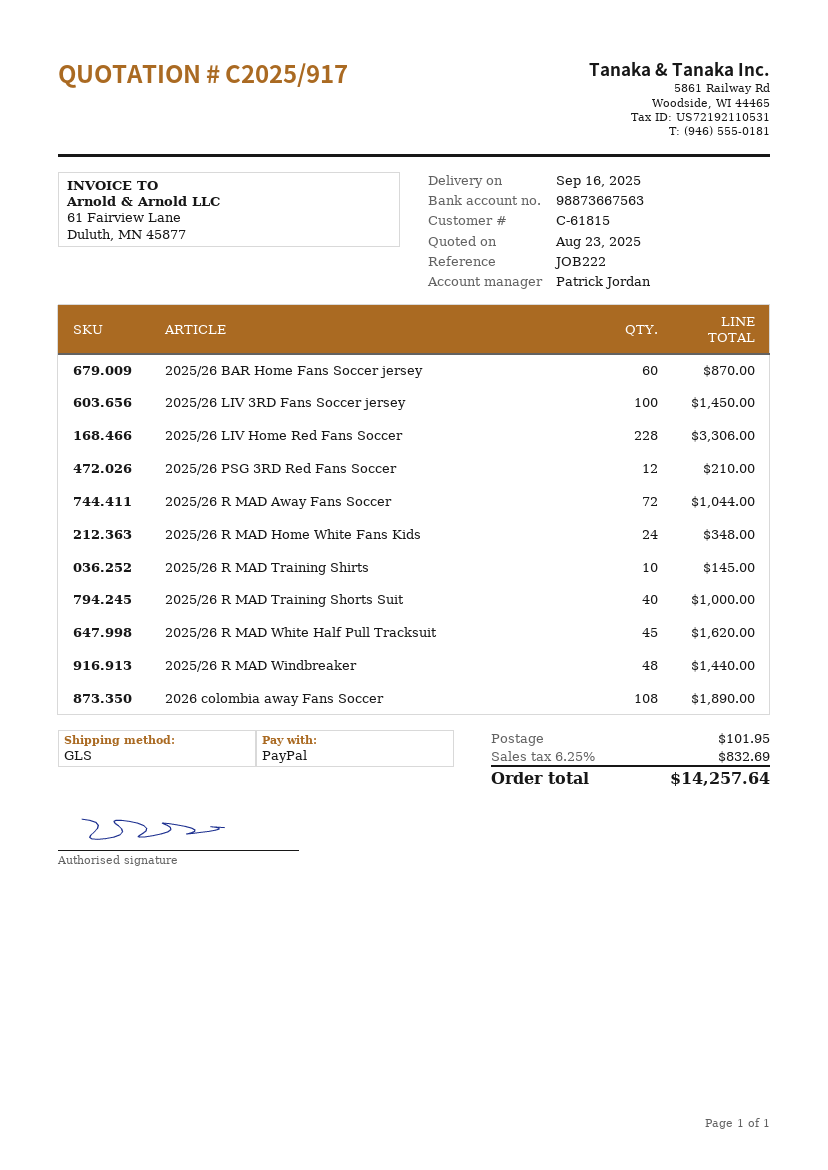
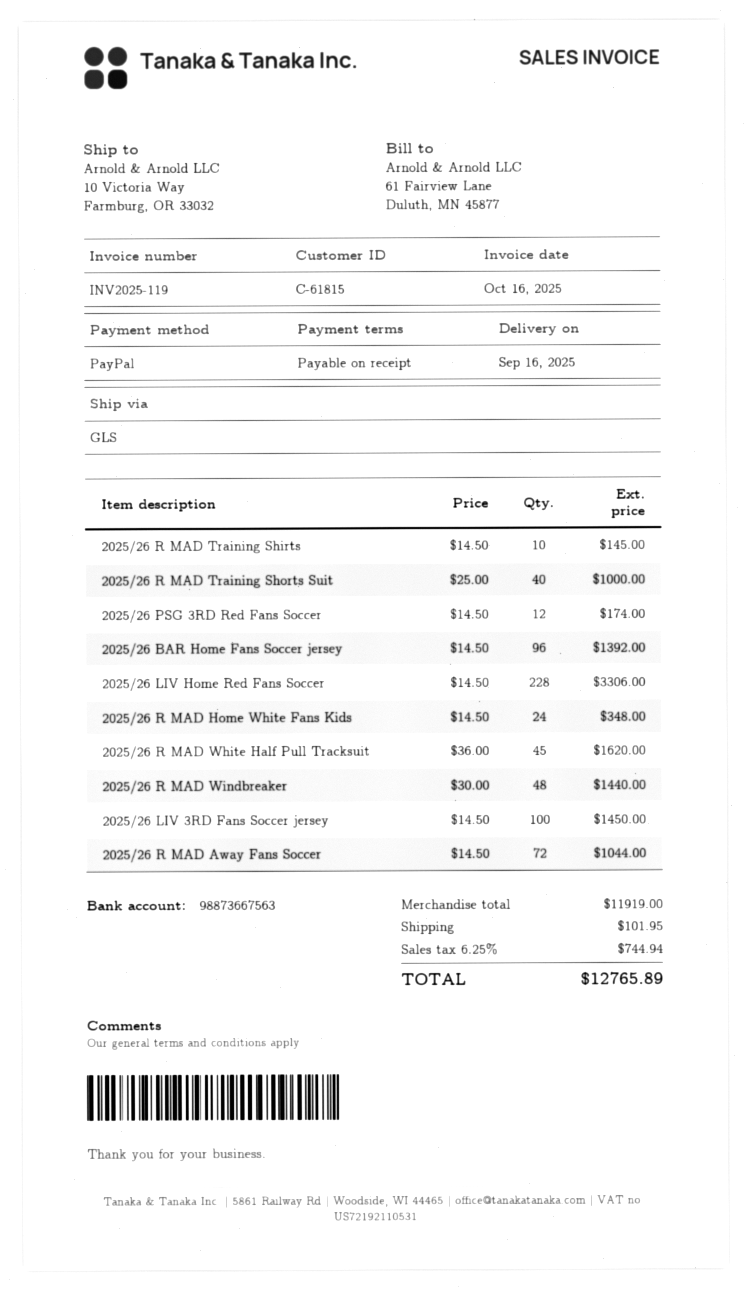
2025/26 BAR Home Fans Soccer jersey: 60 for 870.00 -> 96 for 1392.00
2025/26 PSG 3RD Red Fans Soccer: 12 for 210.00 -> 12 for 174.00
2026 colombia away Fans Soccer: 108 for 1890.00 -> none
tax: 6.25% = 832.69 -> 6.25% = 744.94
total: 14257.64 -> 12765.89

